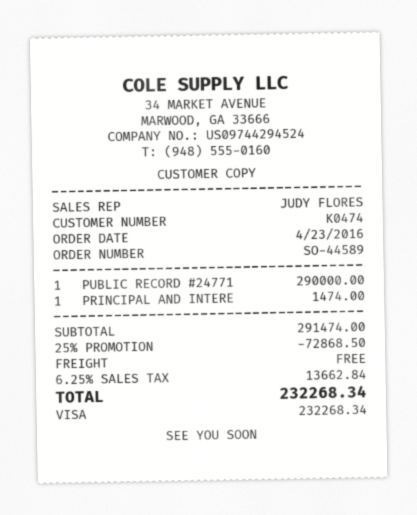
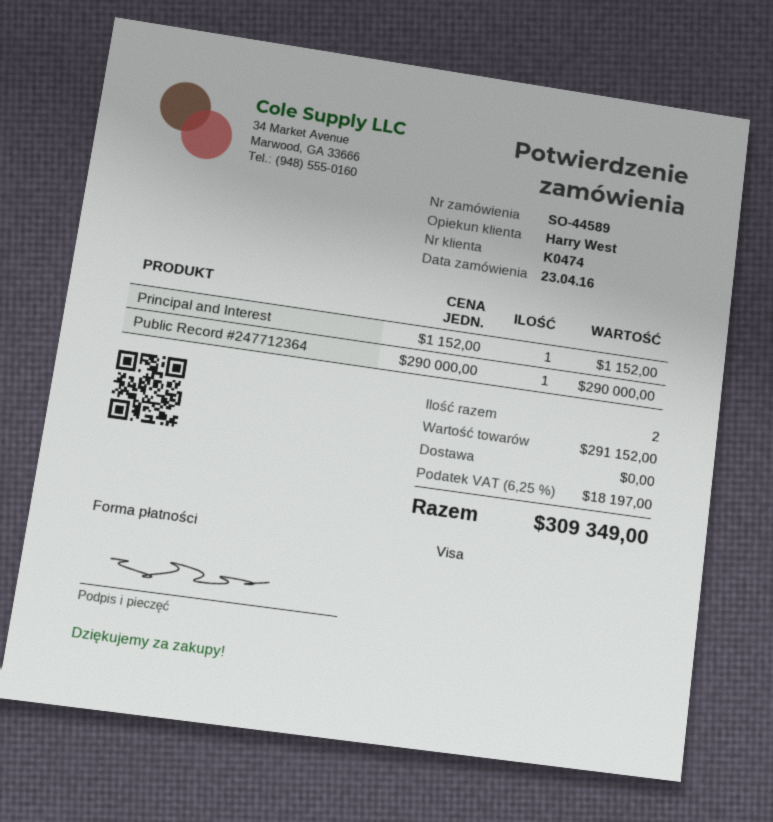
sales rep: JUDY FLORES -> Harry West
PRINCIPAL AND INTERE: 1 for 1474.00 -> 1 for 1152.00
subtotal: 291474.00 -> 291152.00
discount: 25% = 72868.50 -> none
tax: 6.25% = 13662.84 -> 6.25% = 18197.00
total: 232268.34 -> 309349.00

